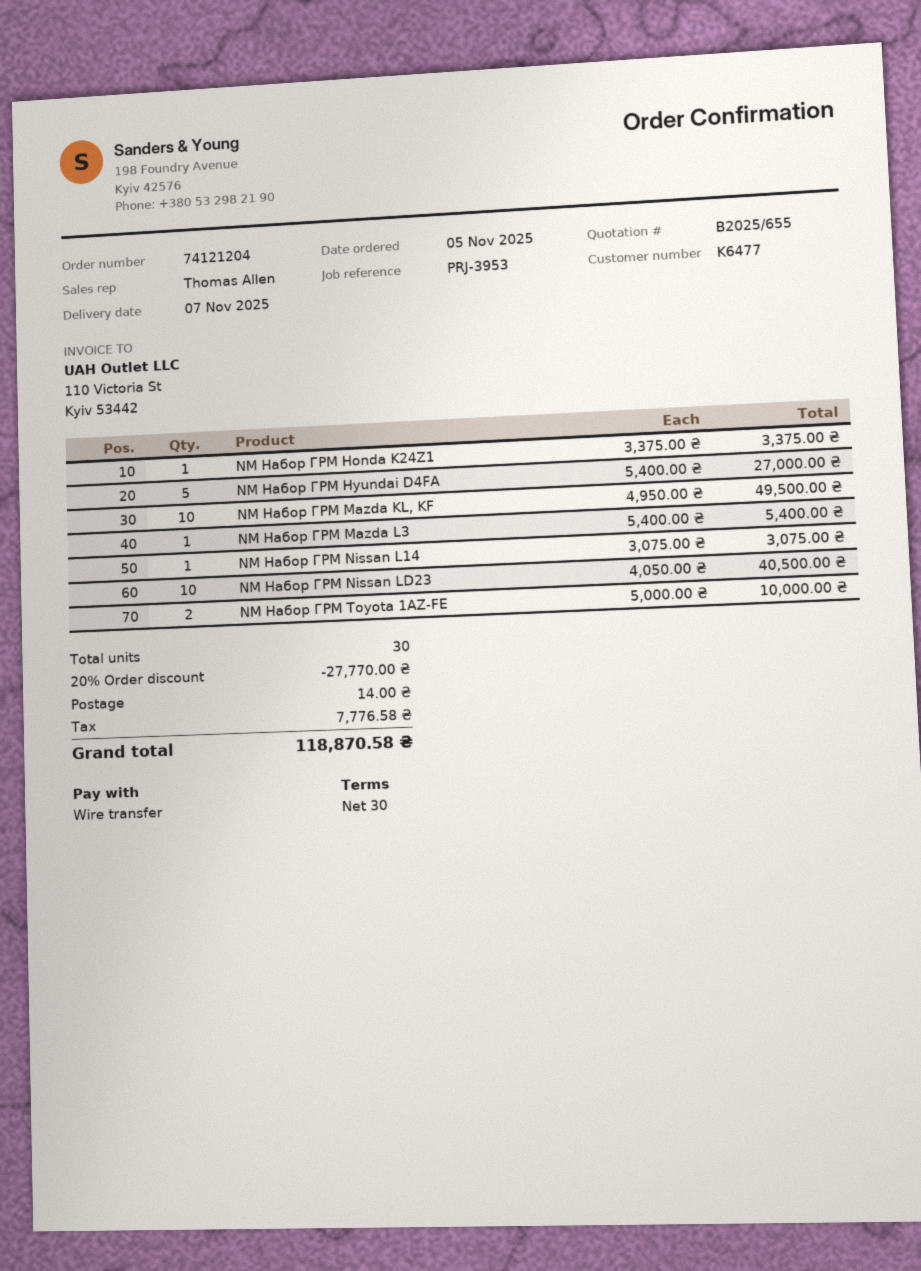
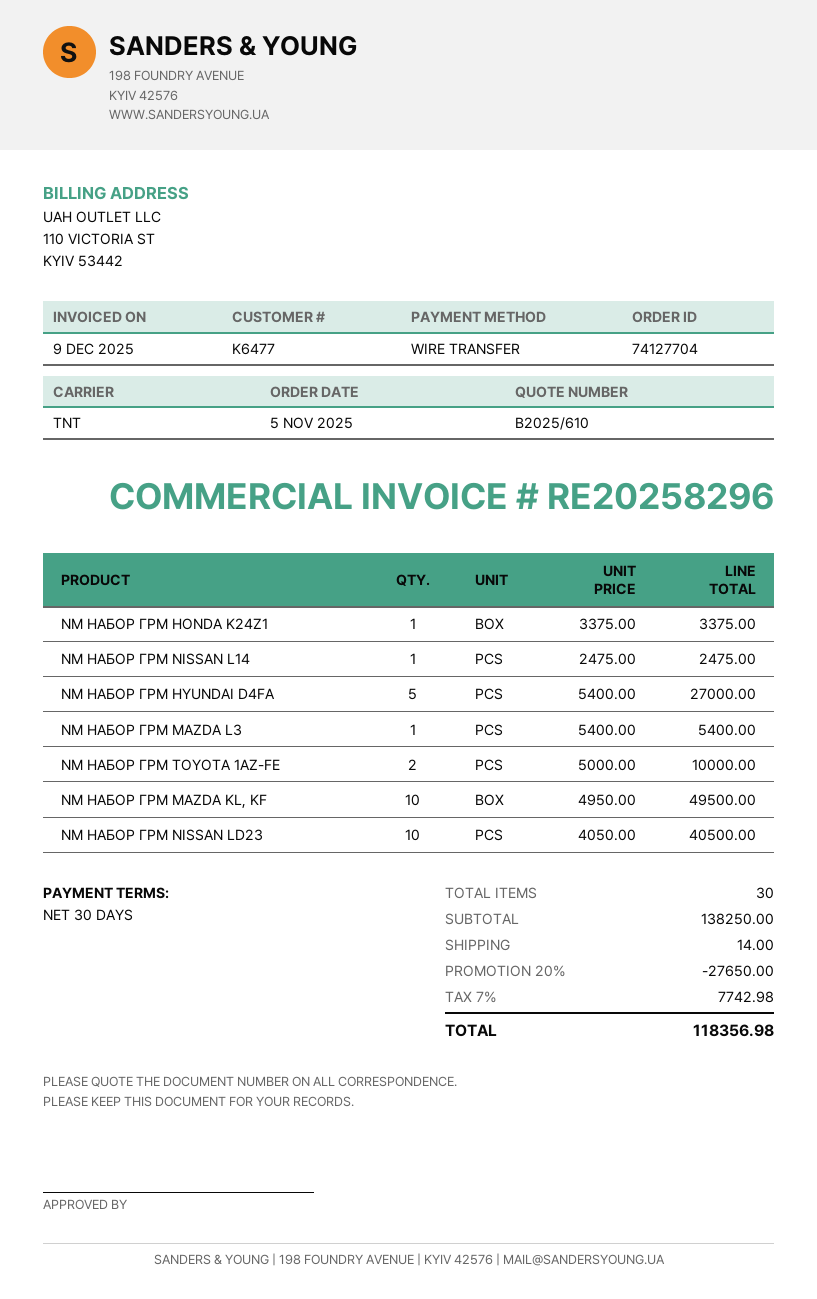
quote number: B2025/655 -> B2025/610
order number: 74121204 -> 74127704
NM Набор ГРМ Nissan L14: 1 x 3075.00 = 3075.00 -> 1 x 2475.00 = 2475.00
discount: 20% = 27770.00 -> 20% = 27650.00
tax: 7776.58 -> 7742.98
total: 118870.58 -> 118356.98

